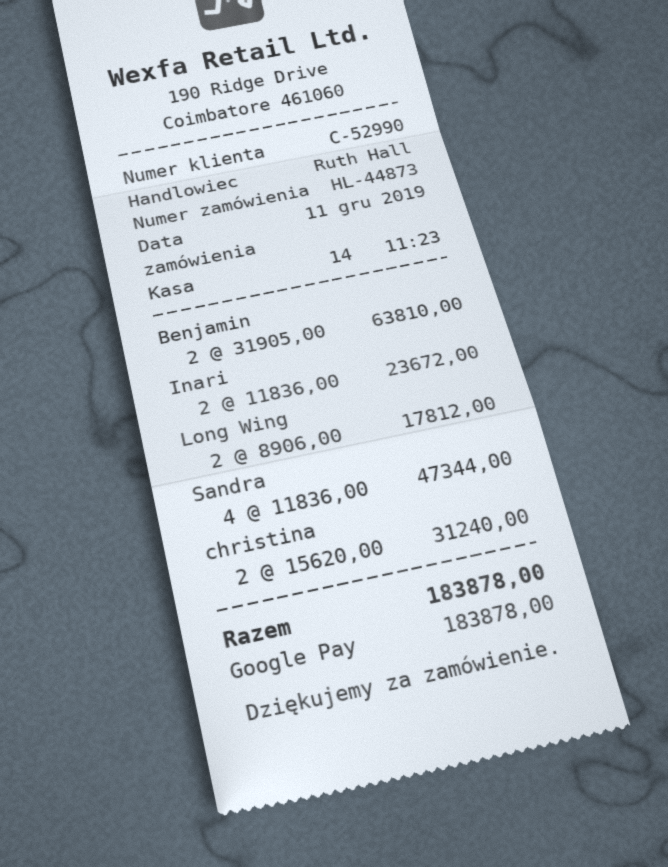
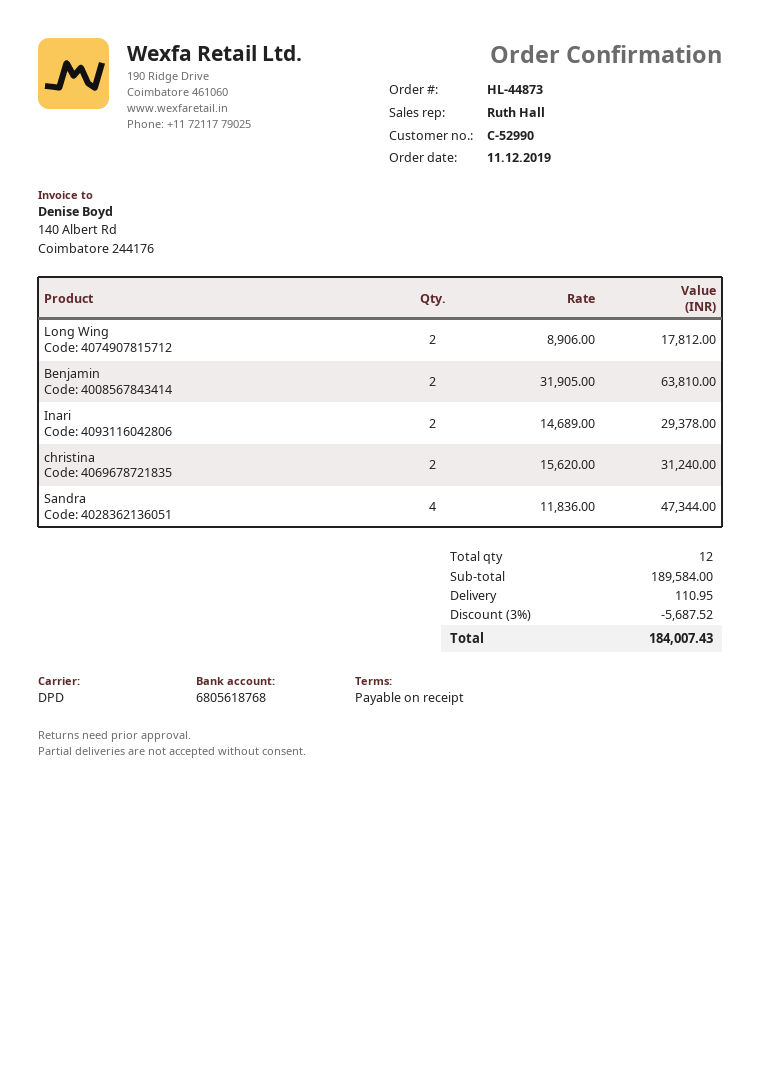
Inari: 2 x 11836.00 = 23672.00 -> 2 x 14689.00 = 29378.00
discount: none -> 3% = 5687.52
shipping: none -> 110.95
total: 183878.00 -> 184007.43

